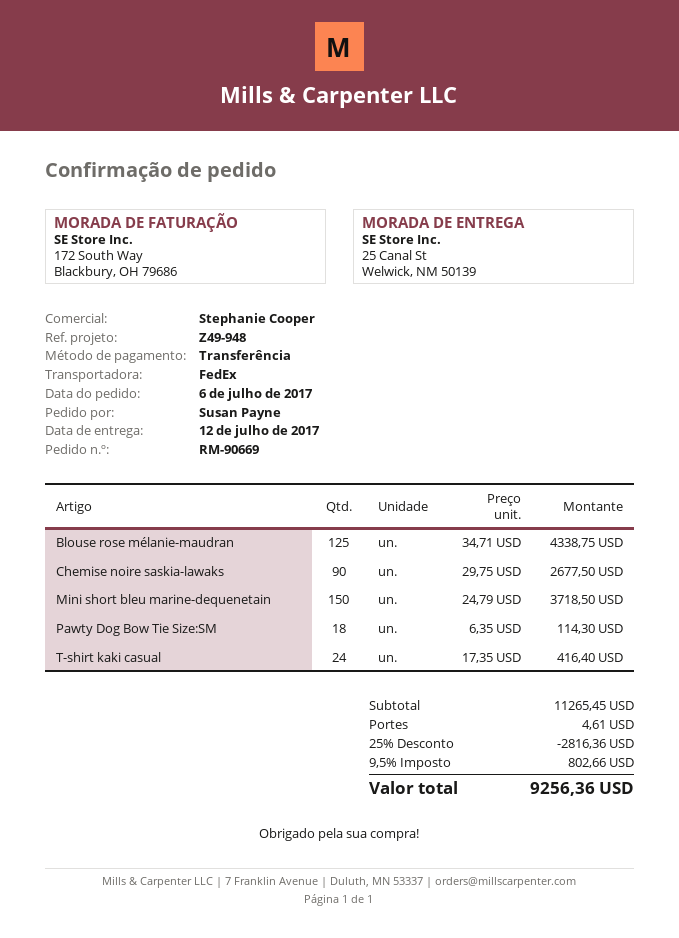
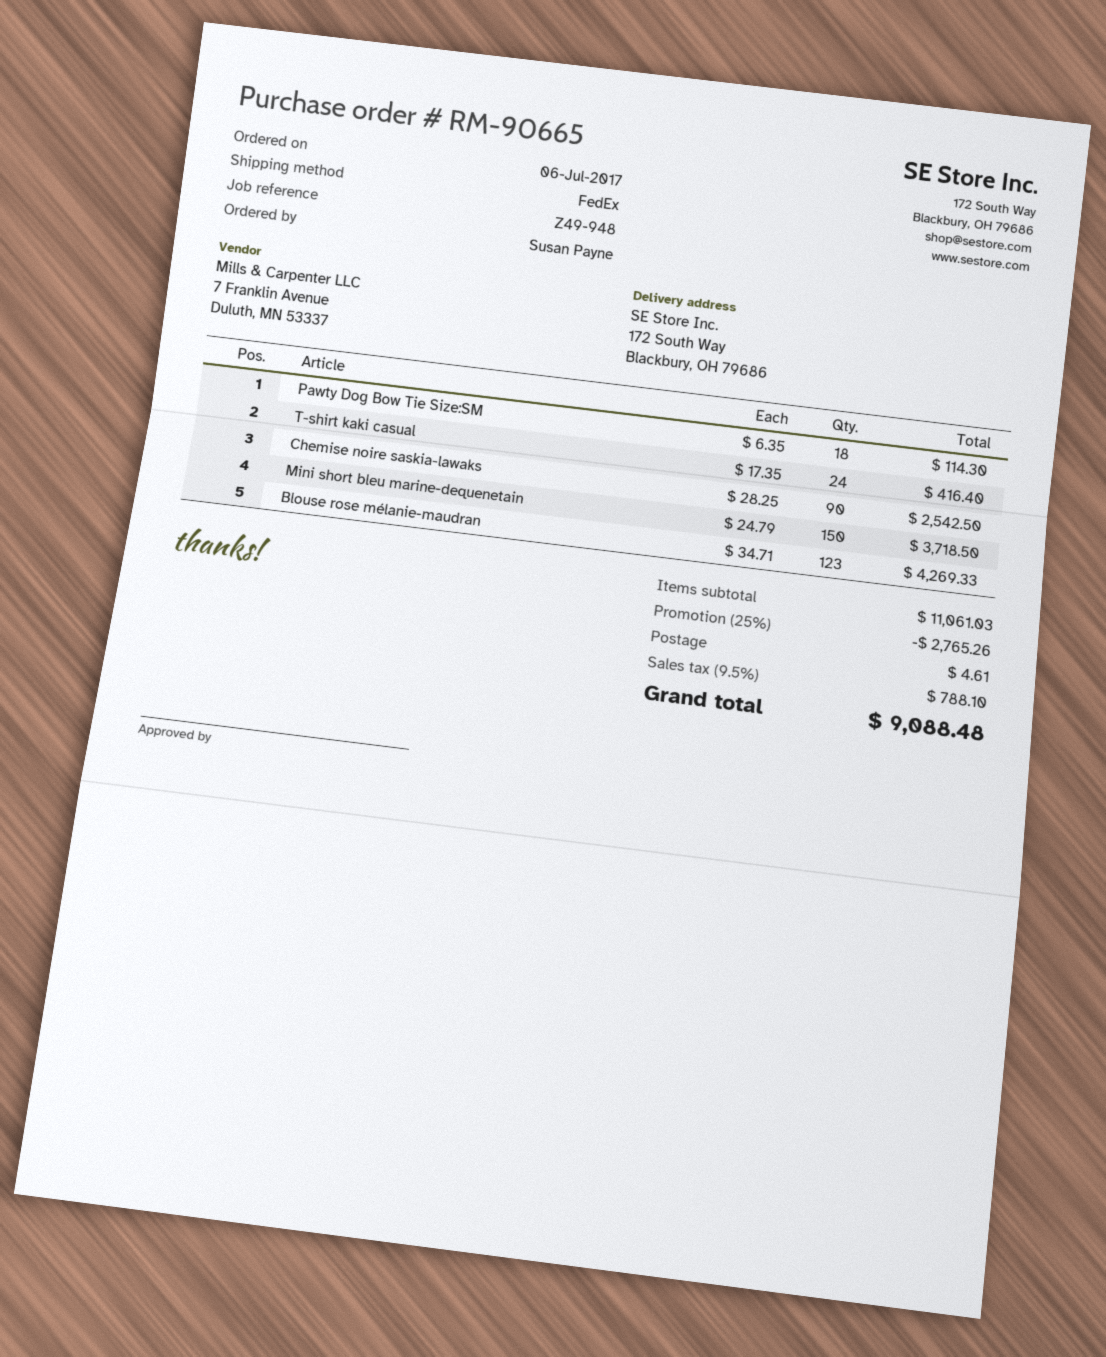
order number: RM-90669 -> RM-90665
ship to: 25 Canal St, Welwick, NM 50139 -> 172 South Way, Blackbury, OH 79686
Blouse rose mélanie-maudran: 125 x 34.71 = 4338.75 -> 123 x 34.71 = 4269.33
Chemise noire saskia-lawaks: 90 x 29.75 = 2677.50 -> 90 x 28.25 = 2542.50
subtotal: 11265.45 -> 11061.03
discount: 25% = 2816.36 -> 25% = 2765.26
tax: 9.5% = 802.66 -> 9.5% = 788.10
total: 9256.36 -> 9088.48

